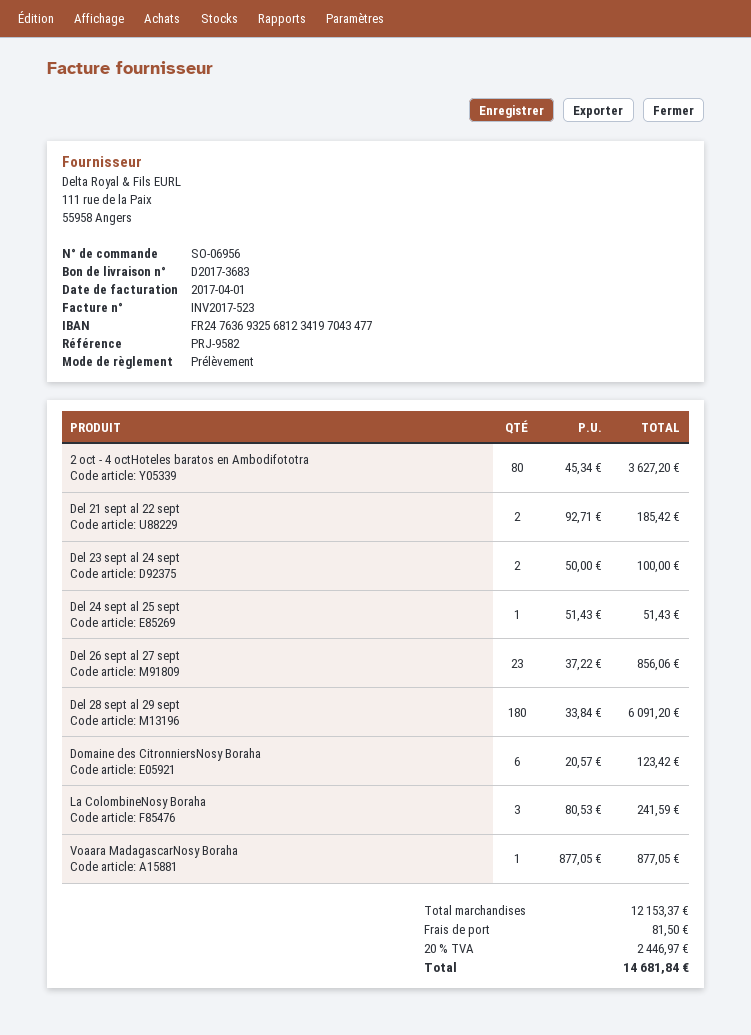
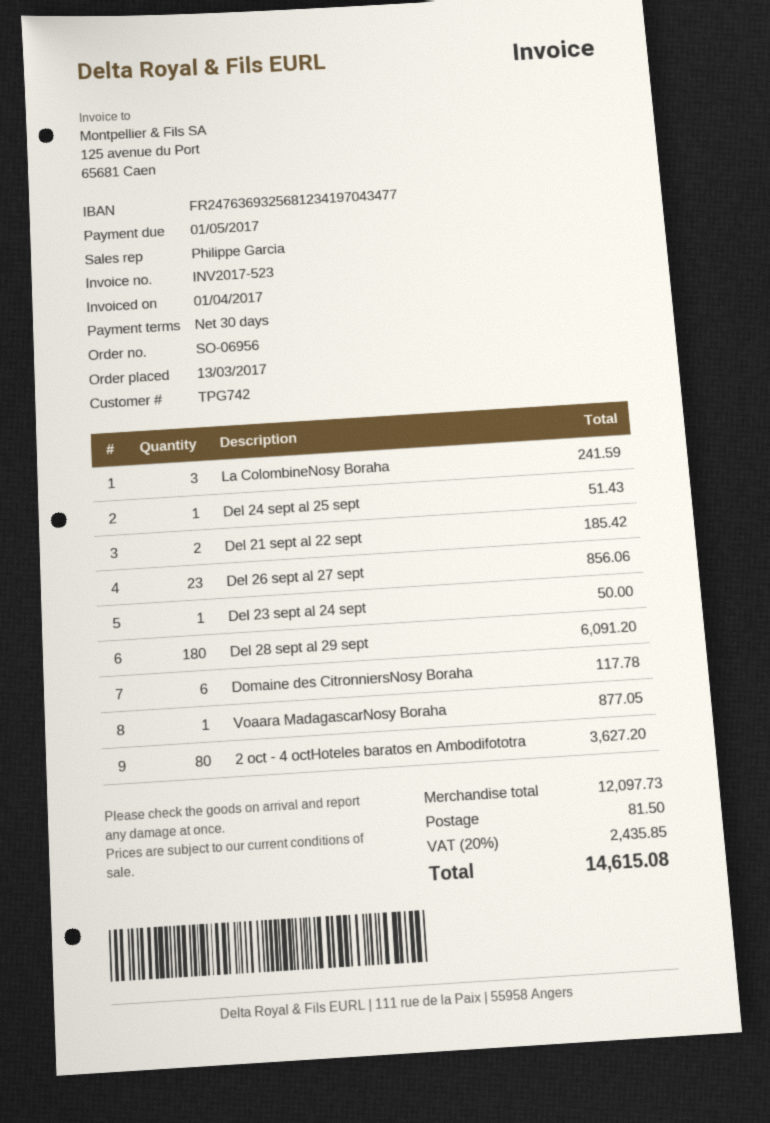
Del 23 sept al 24 sept: 2 for 100.00 -> 1 for 50.00
Domaine des CitronniersNosy Boraha: 6 for 123.42 -> 6 for 117.78
subtotal: 12153.37 -> 12097.73
tax: 20% = 2446.97 -> 20% = 2435.85
total: 14681.84 -> 14615.08

